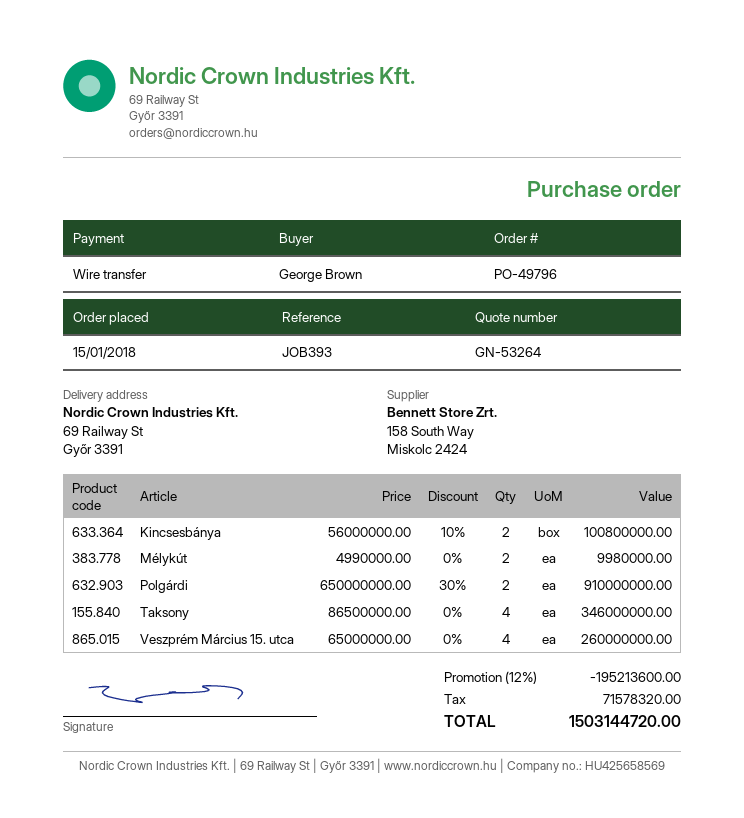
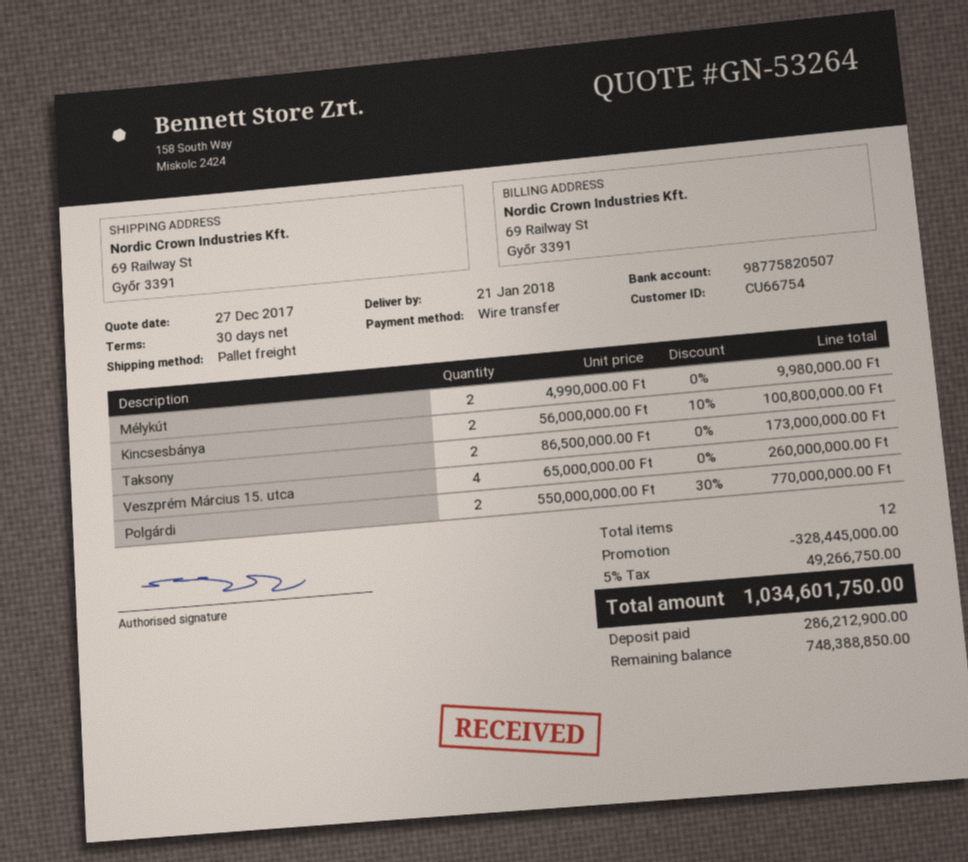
Polgárdi: 2 x 650000000.00 - 30% = 910000000.00 -> 2 x 550000000.00 - 30% = 770000000.00
Taksony: 4 x 86500000.00 = 346000000.00 -> 2 x 86500000.00 = 173000000.00
discount: 195213600.00 -> 328445000.00
tax: 71578320.00 -> 49266750.00
total: 1503144720.00 -> 1034601750.00

